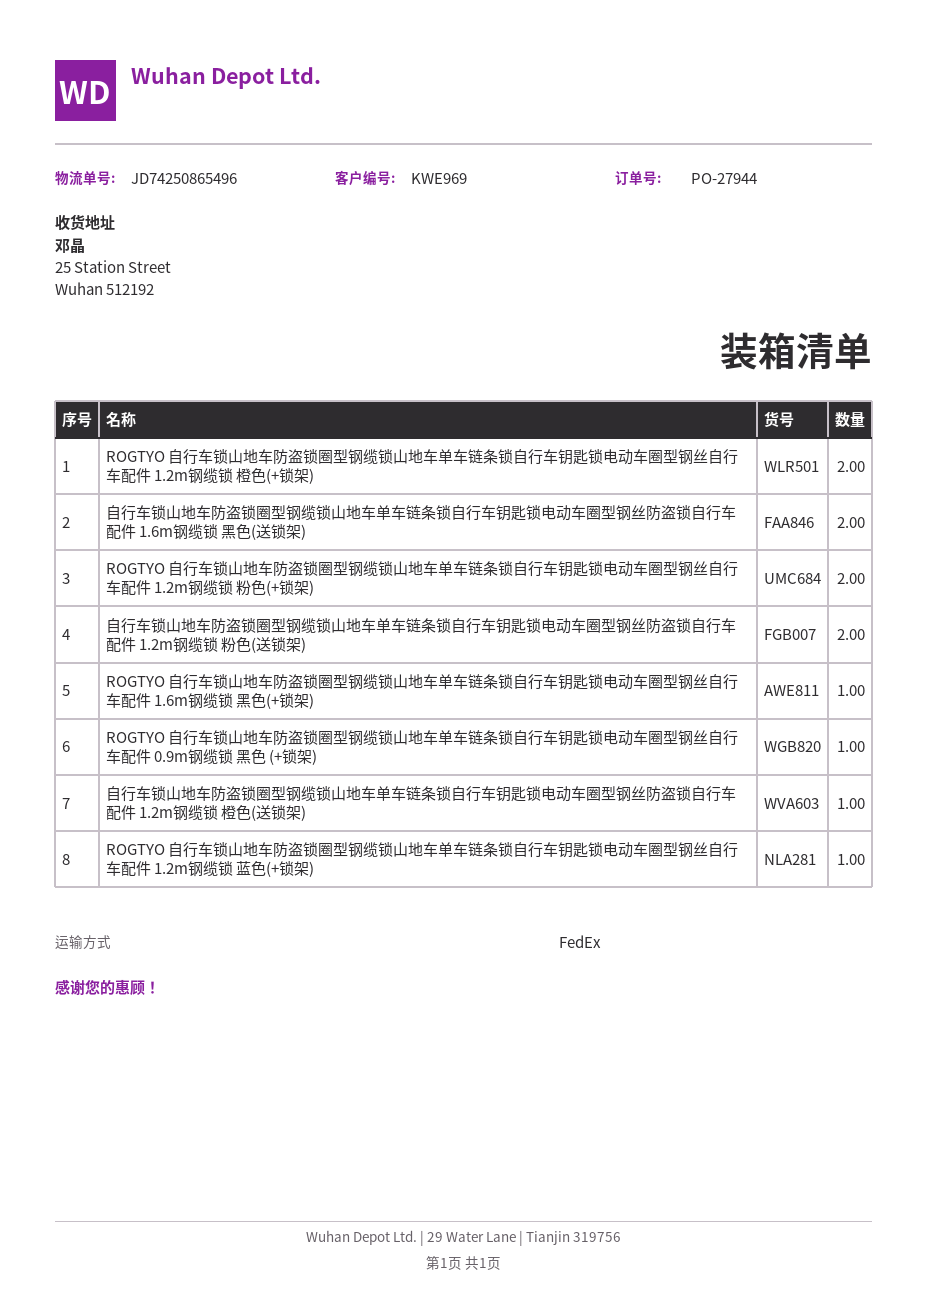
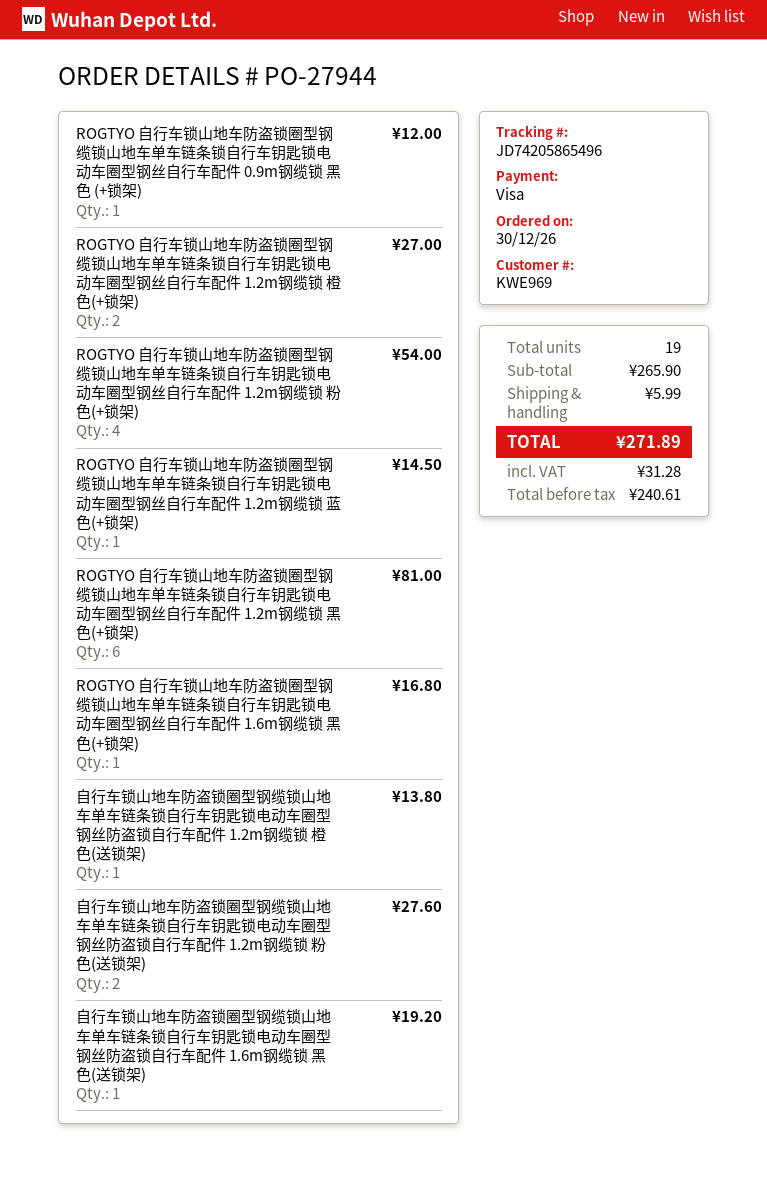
tracking number: JD74250865496 -> JD74205865496
自行车锁山地车防盗锁圈型钢缆锁山地车单车链条锁自行车钥匙锁电动车圈型钢丝防盗锁自行车配件 1.6m钢缆锁 黑色(送锁架): 2 -> 1
ROGTYO 自行车锁山地车防盗锁圈型钢缆锁山地车单车链条锁自行车钥匙锁电动车圈型钢丝自行车配件 1.2m钢缆锁 粉色(+锁架): 2 -> 4
ROGTYO 自行车锁山地车防盗锁圈型钢缆锁山地车单车链条锁自行车钥匙锁电动车圈型钢丝自行车配件 1.2m钢缆锁 黑色(+锁架): none -> 6

